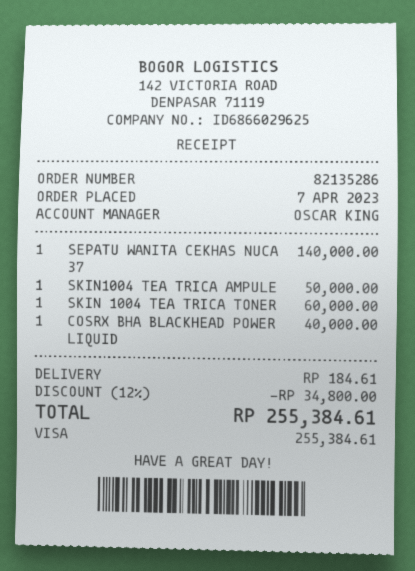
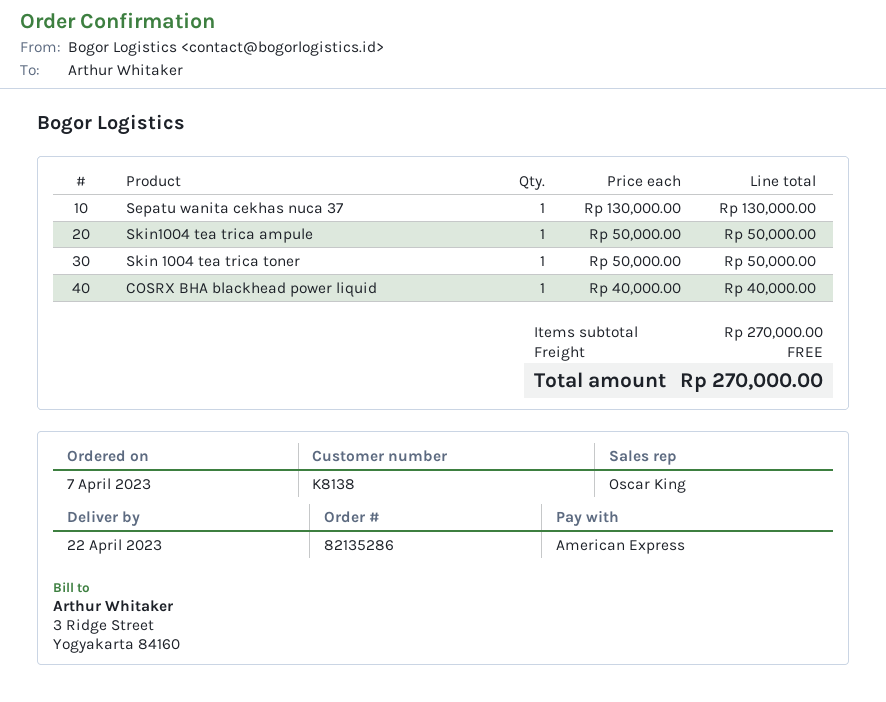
payment method: Visa -> American Express
SEPATU WANITA CEKHAS NUCA 37: 1 x 140000.00 = 140000.00 -> 1 x 130000.00 = 130000.00
SKIN 1004 TEA TRICA TONER: 1 x 60000.00 = 60000.00 -> 1 x 50000.00 = 50000.00
discount: 12% = 34800.00 -> none
shipping: 184.61 -> 0.00
total: 255384.61 -> 270000.00

